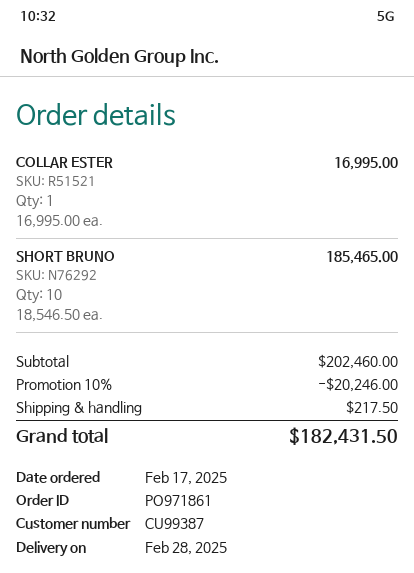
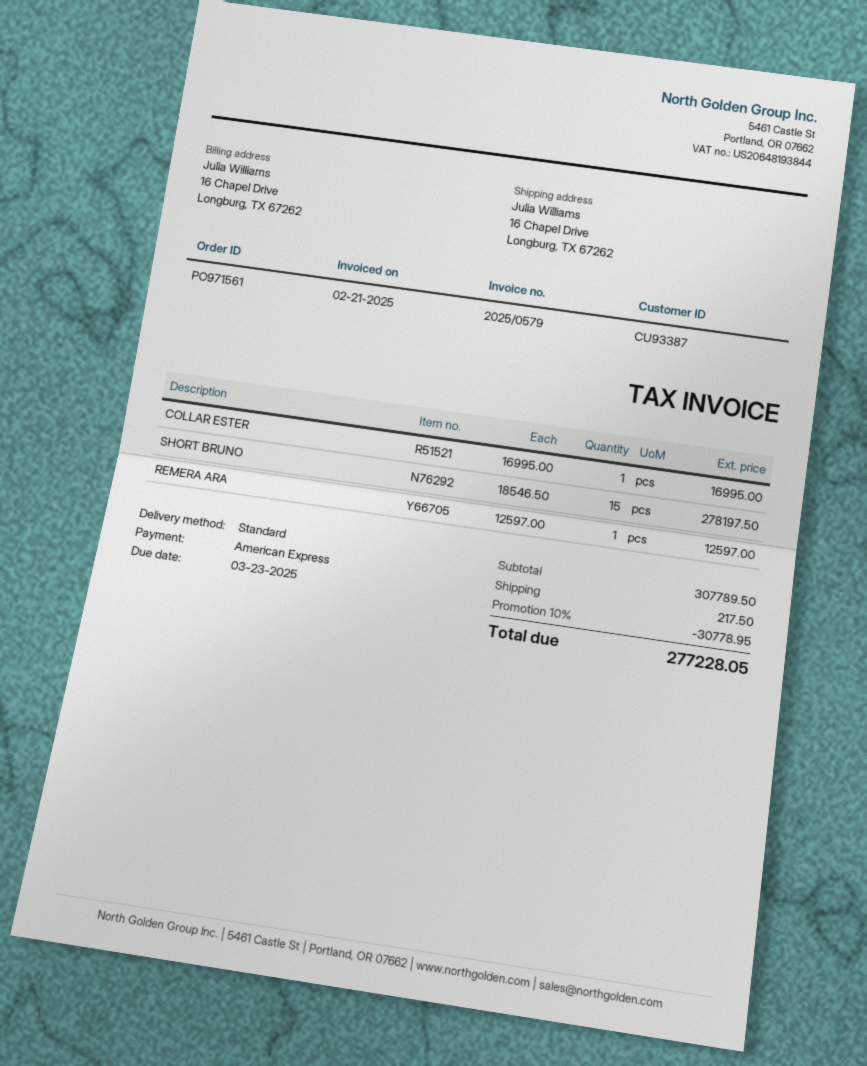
order number: PO971861 -> PO971561
customer number: CU99387 -> CU93387
SHORT BRUNO: 10 x 18546.50 = 185465.00 -> 15 x 18546.50 = 278197.50
REMERA ARA: none -> 1 x 12597.00 = 12597.00
subtotal: 202460.00 -> 307789.50
discount: 10% = 20246.00 -> 10% = 30778.95
total: 182431.50 -> 277228.05

